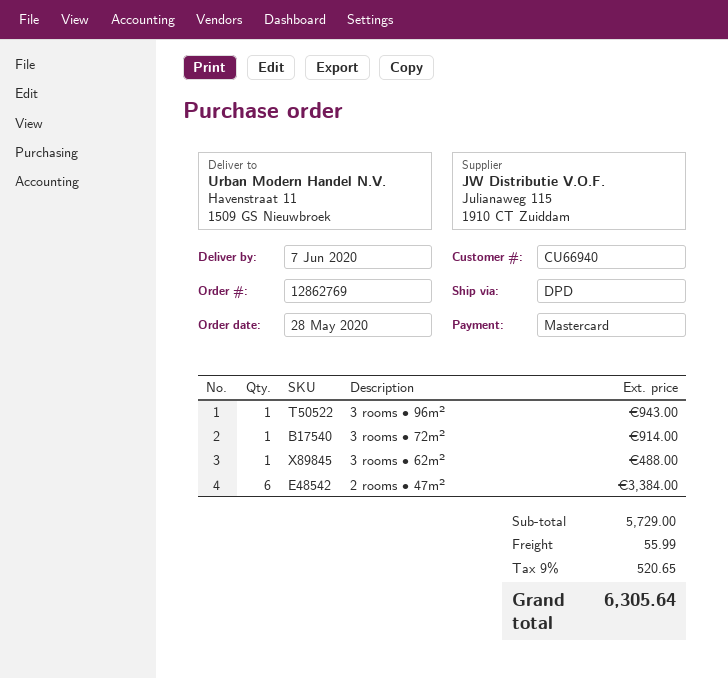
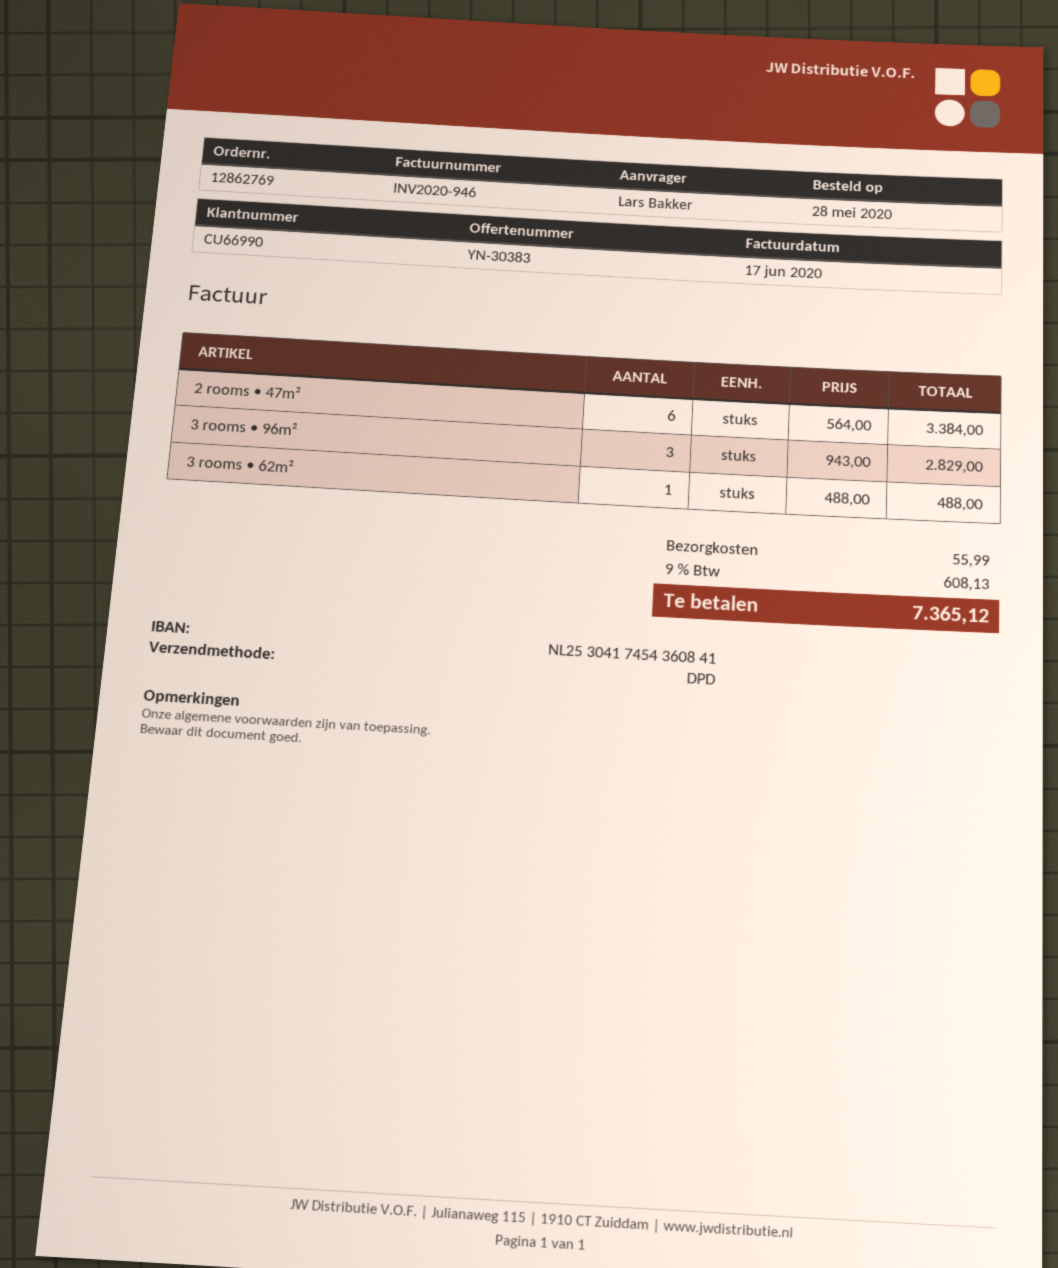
customer number: CU66940 -> CU66990
3 rooms • 96m²: 1 for 943.00 -> 3 for 2829.00
3 rooms • 72m²: 1 for 914.00 -> none
tax: 9% = 520.65 -> 9% = 608.13
total: 6305.64 -> 7365.12

